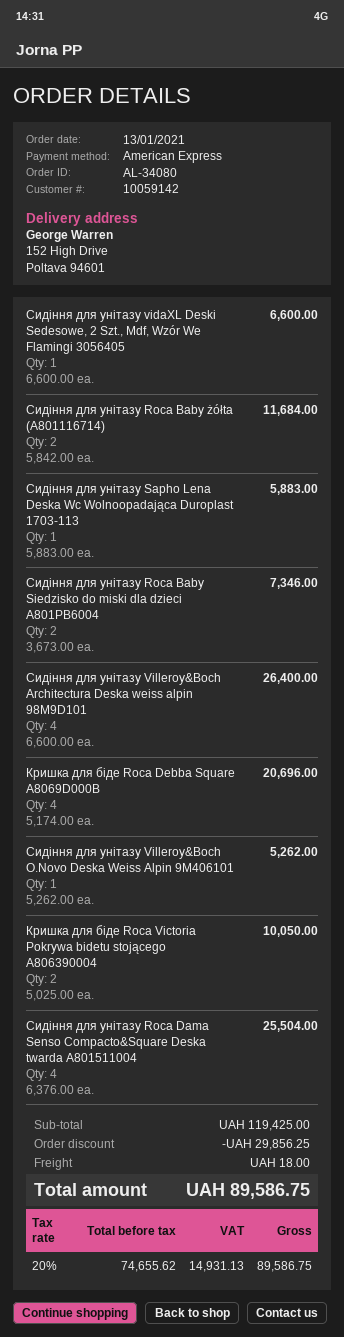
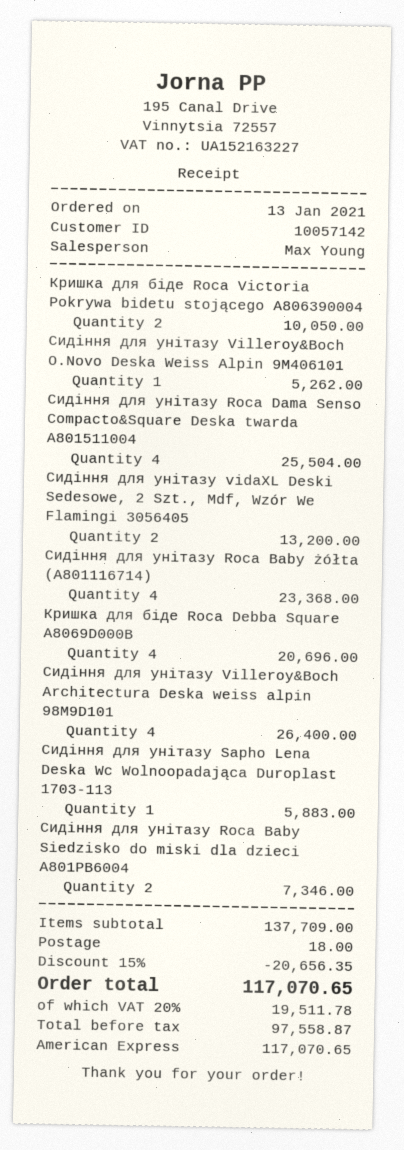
customer number: 10059142 -> 10057142
Сидіння для унітазу vidaXL Deski Sedesowe, 2 Szt., Mdf, Wzór We Flamingi 3056405: 1 for 6600.00 -> 2 for 13200.00
Сидіння для унітазу Roca Baby żółta (A801116714): 2 for 11684.00 -> 4 for 23368.00
subtotal: 119425.00 -> 137709.00
discount: 29856.25 -> 20656.35
net: 74655.62 -> 97558.87
tax: 20% = 14931.13 -> 20% = 19511.78
total: 89586.75 -> 117070.65

